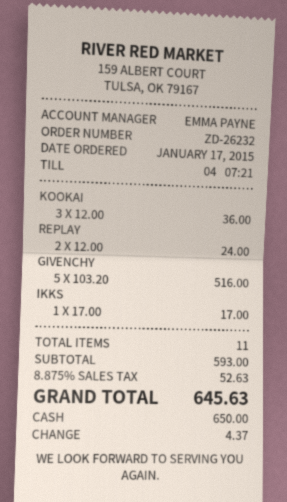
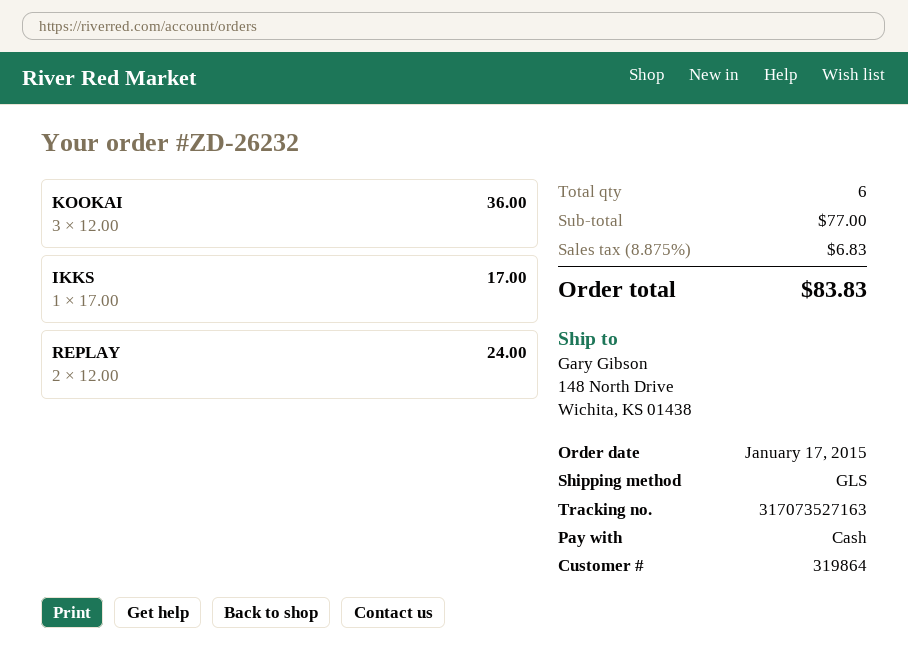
GIVENCHY: 5 x 103.20 = 516.00 -> none
total quantity: 11 -> 6
subtotal: 593.00 -> 77.00
tax: 8.875% = 52.63 -> 8.875% = 6.83
total: 645.63 -> 83.83

